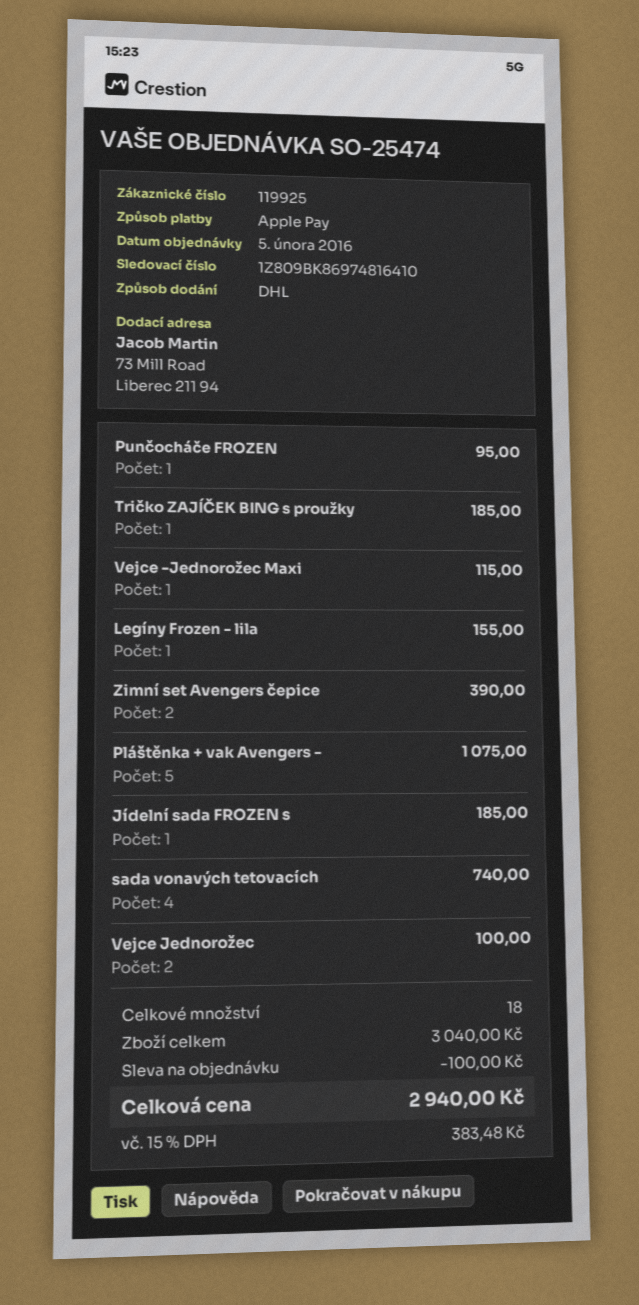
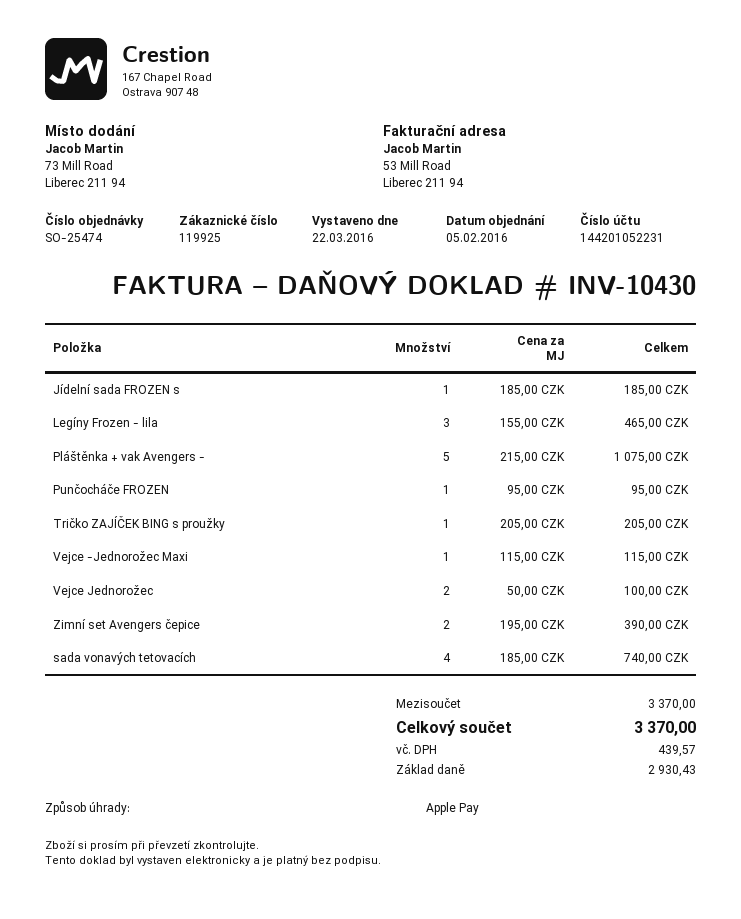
Tričko ZAJÍČEK BING s proužky: 1 for 185.00 -> 1 for 205.00
Legíny Frozen - lila: 1 for 155.00 -> 3 for 465.00
subtotal: 3040.00 -> 3370.00
discount: 100.00 -> none
tax: 383.48 -> 439.57
total: 2940.00 -> 3370.00

